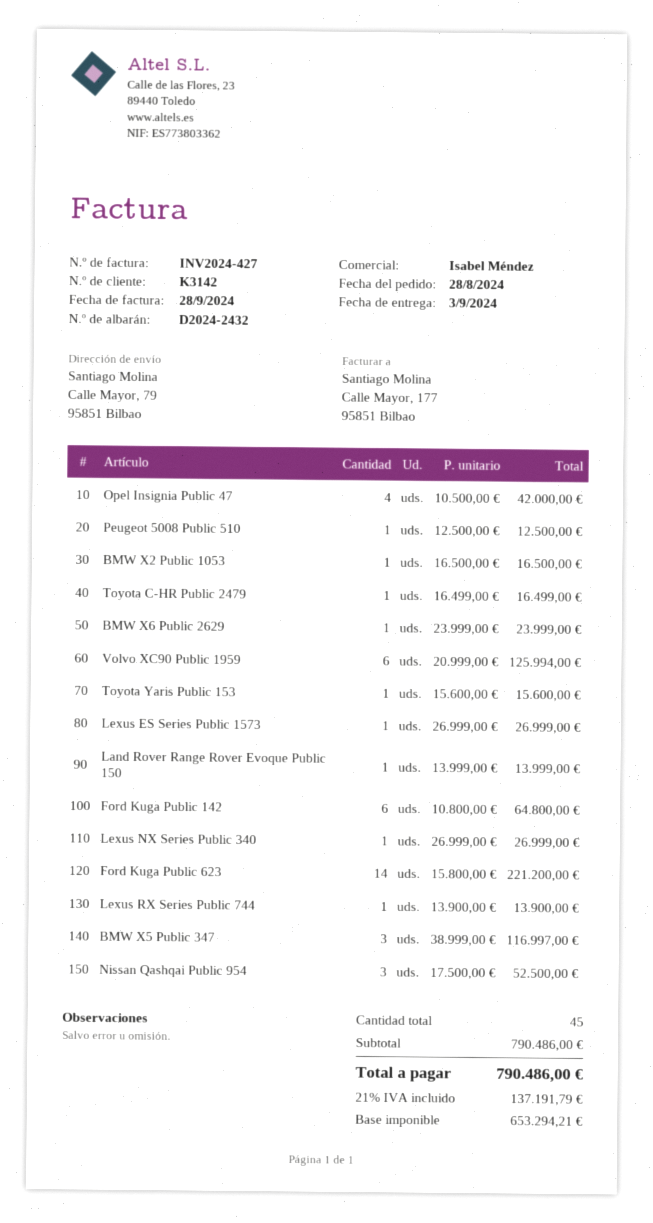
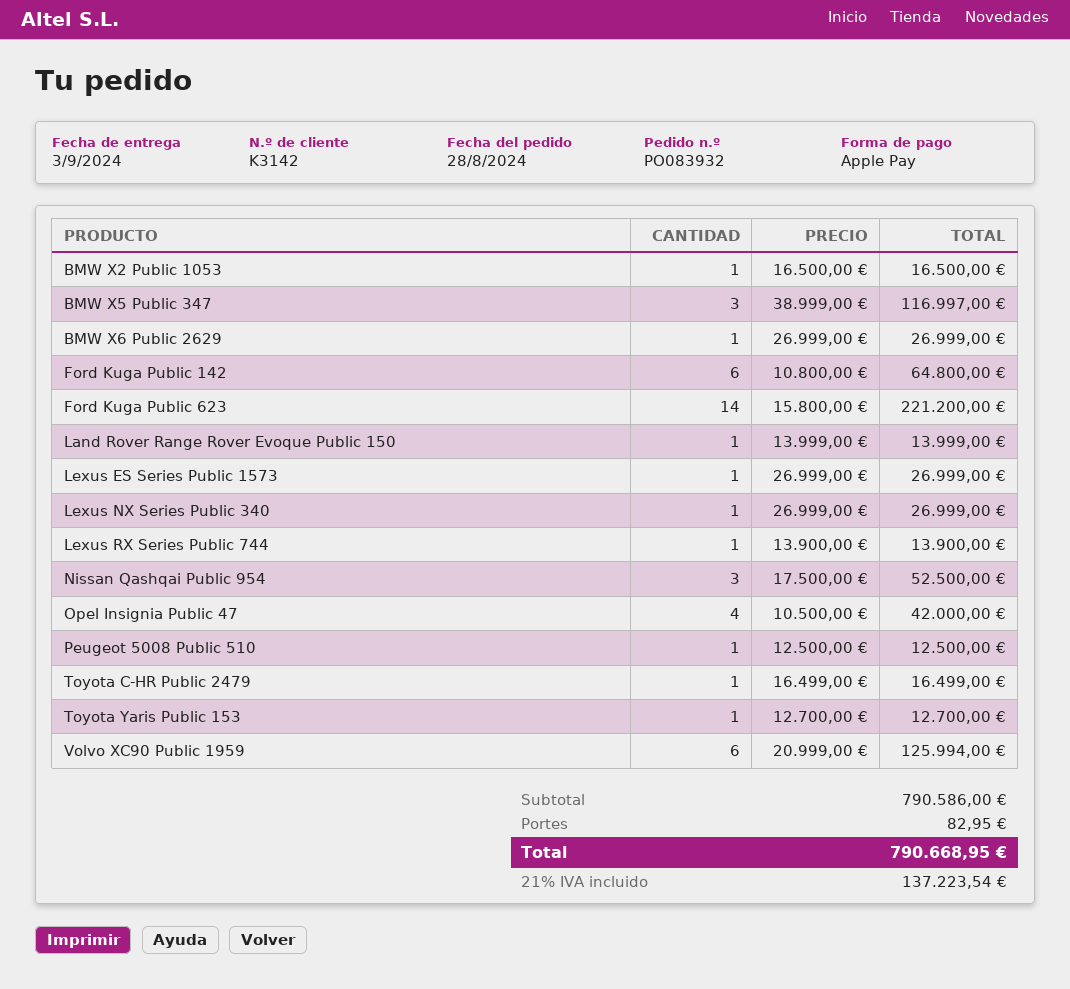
BMW X6 Public 2629: 1 x 23999.00 = 23999.00 -> 1 x 26999.00 = 26999.00
Toyota Yaris Public 153: 1 x 15600.00 = 15600.00 -> 1 x 12700.00 = 12700.00
subtotal: 790486.00 -> 790586.00
shipping: none -> 82.95
tax: 21% = 137191.79 -> 21% = 137223.54
total: 790486.00 -> 790668.95

